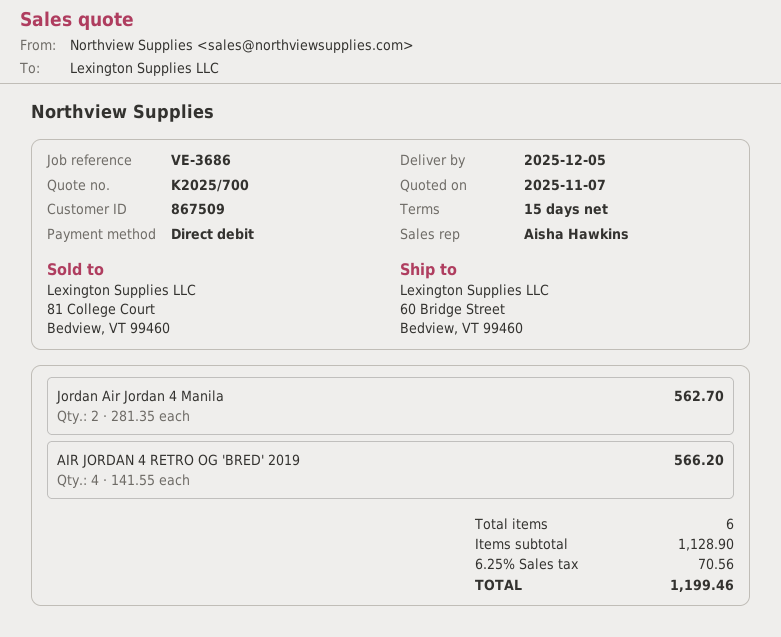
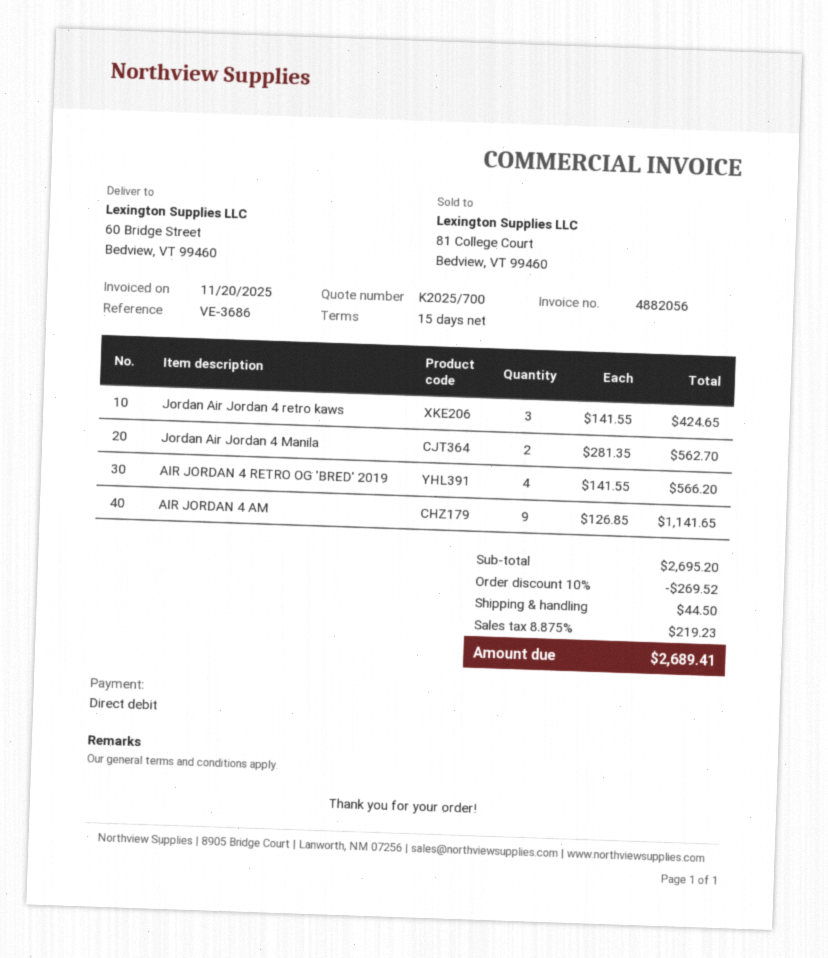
Jordan Air Jordan 4 retro kaws: none -> 3 x 141.55 = 424.65
AIR JORDAN 4 AM: none -> 9 x 126.85 = 1141.65
subtotal: 1128.90 -> 2695.20
discount: none -> 10% = 269.52
shipping: none -> 44.50
tax: 6.25% = 70.56 -> 8.875% = 219.23
total: 1199.46 -> 2689.41

